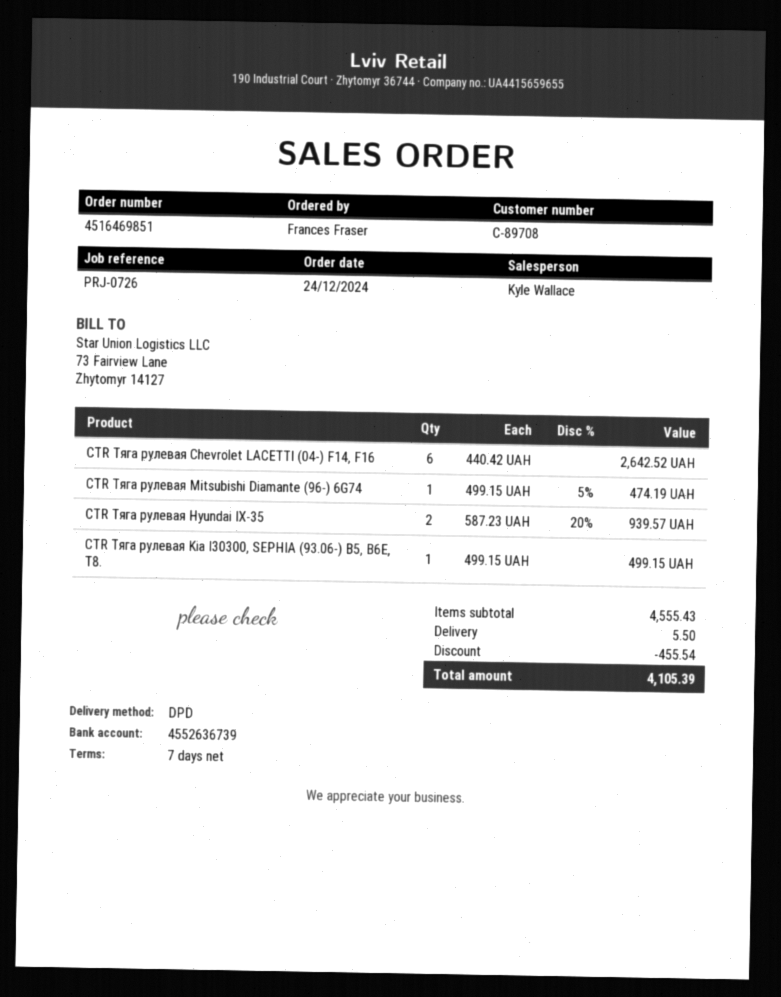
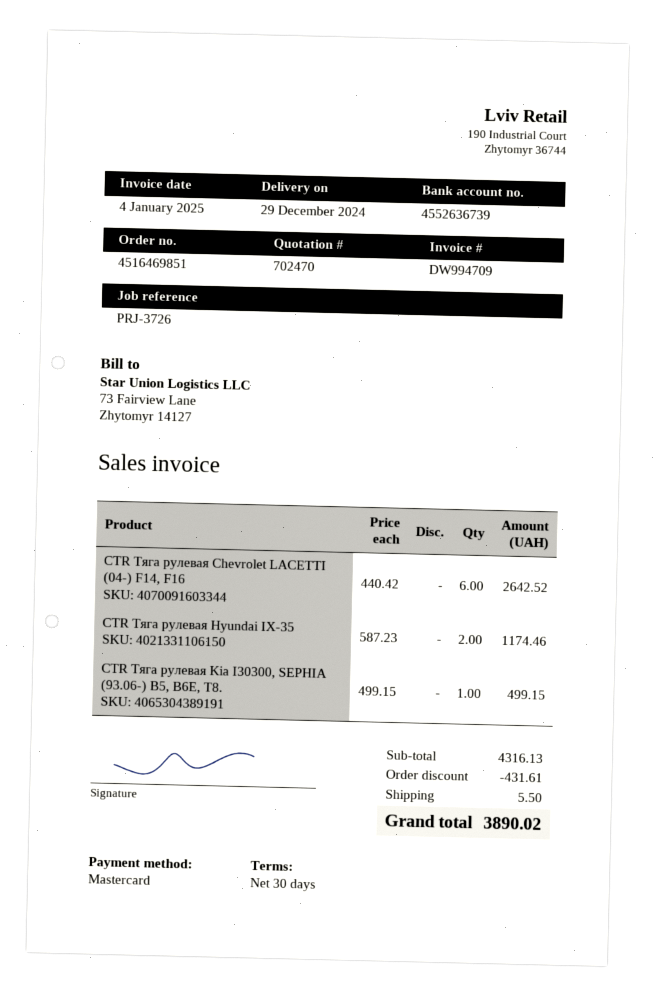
payment terms: 7 days -> 30 days
reference: PRJ-0726 -> PRJ-3726
CTR Тяга рулевая Mitsubishi Diamante (96-) 6G74: 1 x 499.15 - 5% = 474.19 -> none
CTR Тяга рулевая Hyundai IX-35: 2 x 587.23 - 20% = 939.57 -> 2 x 587.23 = 1174.46
subtotal: 4555.43 -> 4316.13
discount: 455.54 -> 431.61
total: 4105.39 -> 3890.02

